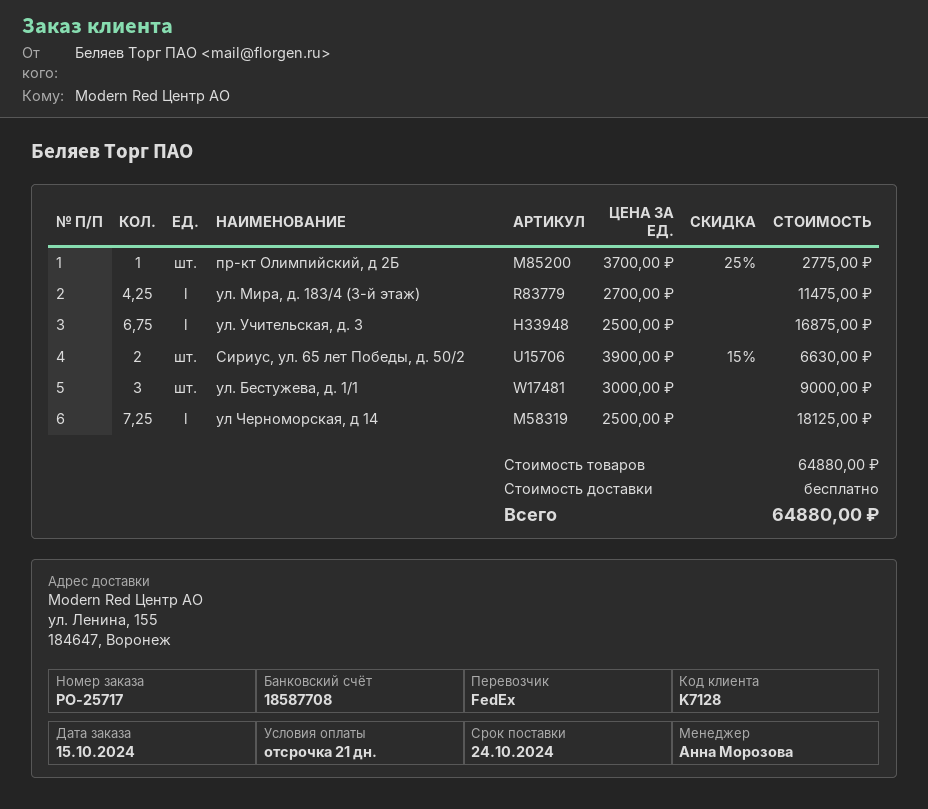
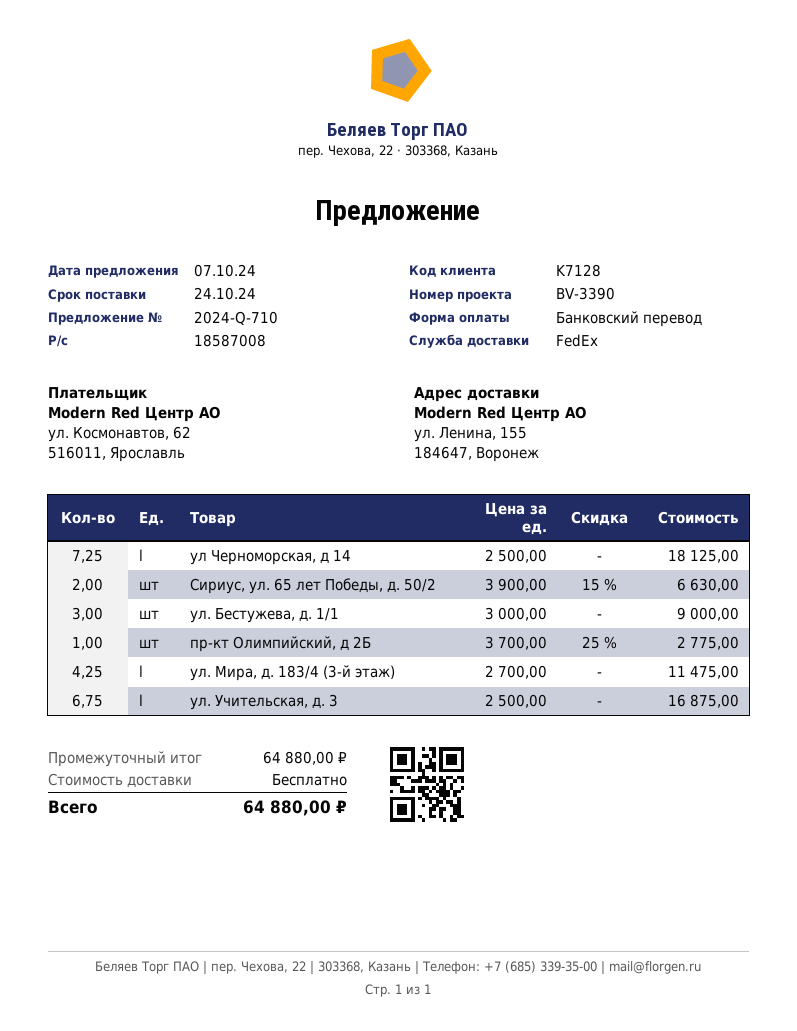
bank account: 18587708 -> 18587008

